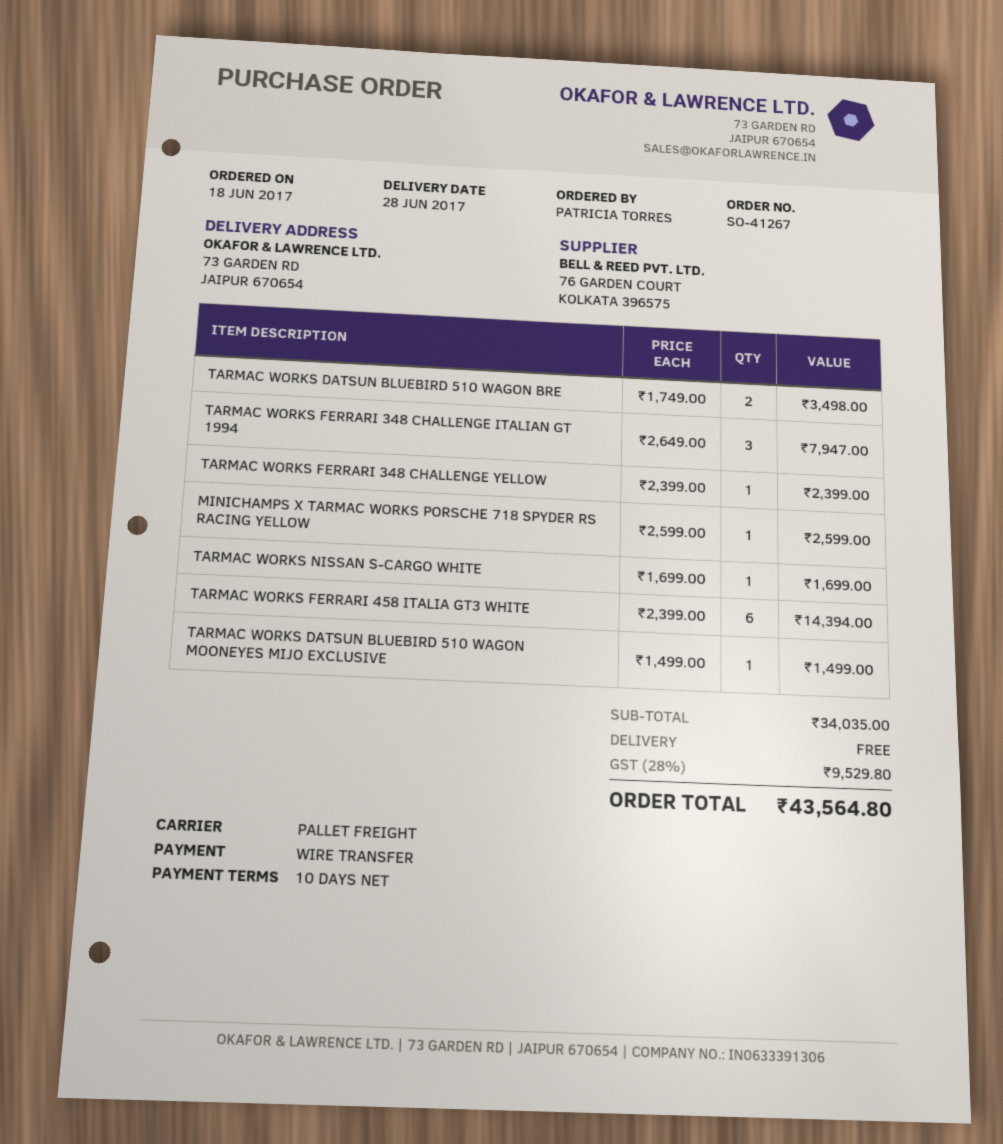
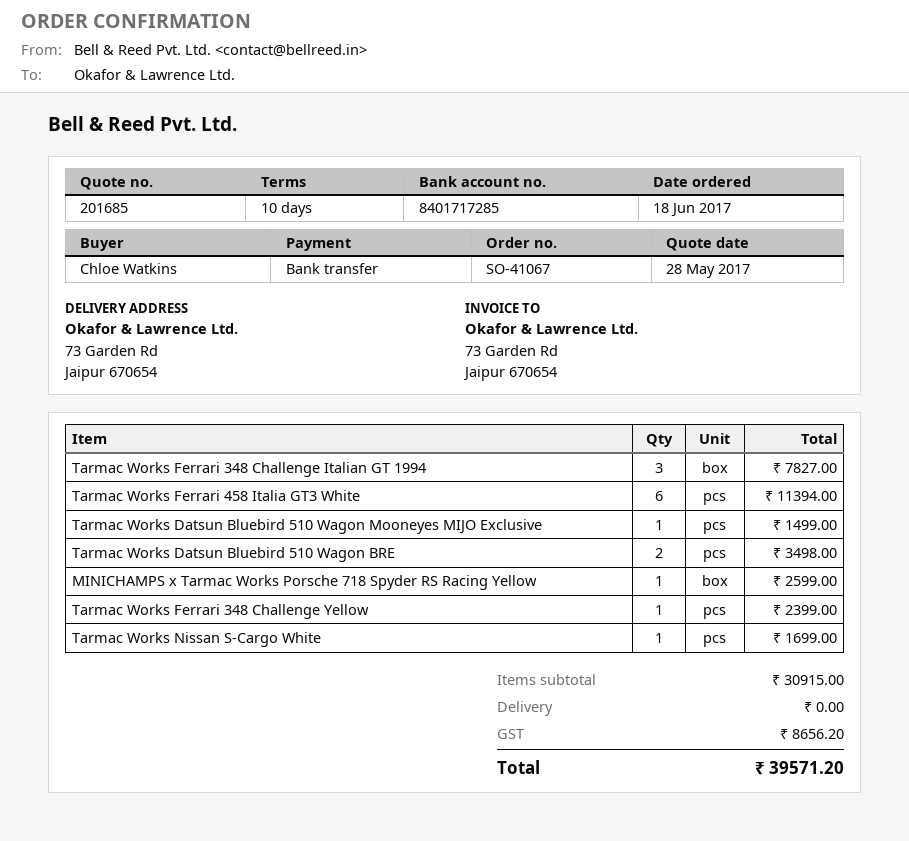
order number: SO-41267 -> SO-41067
ordered by: PATRICIA TORRES -> Chloe Watkins
TARMAC WORKS FERRARI 348 CHALLENGE ITALIAN GT 1994: 3 for 7947.00 -> 3 for 7827.00
TARMAC WORKS FERRARI 458 ITALIA GT3 WHITE: 6 for 14394.00 -> 6 for 11394.00
subtotal: 34035.00 -> 30915.00
tax: 9529.80 -> 8656.20
total: 43564.80 -> 39571.20

